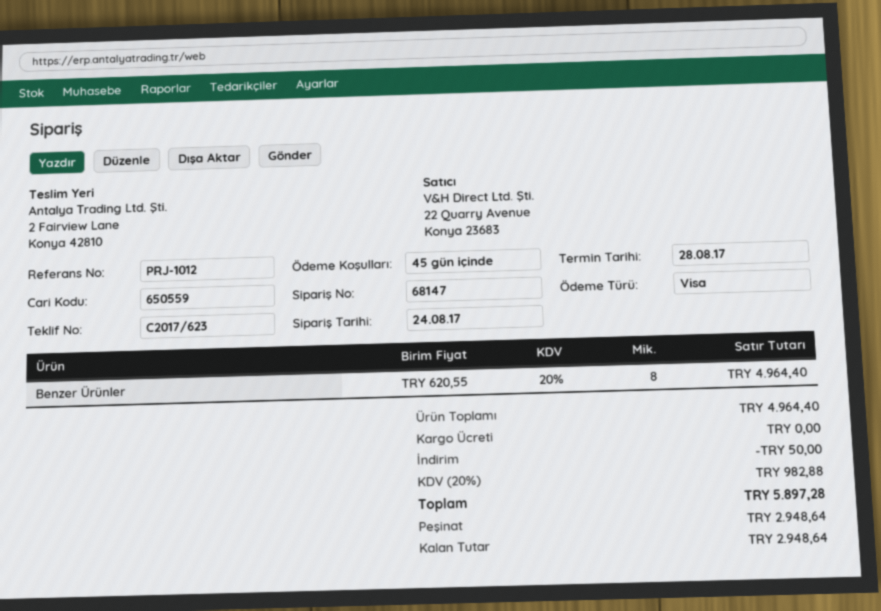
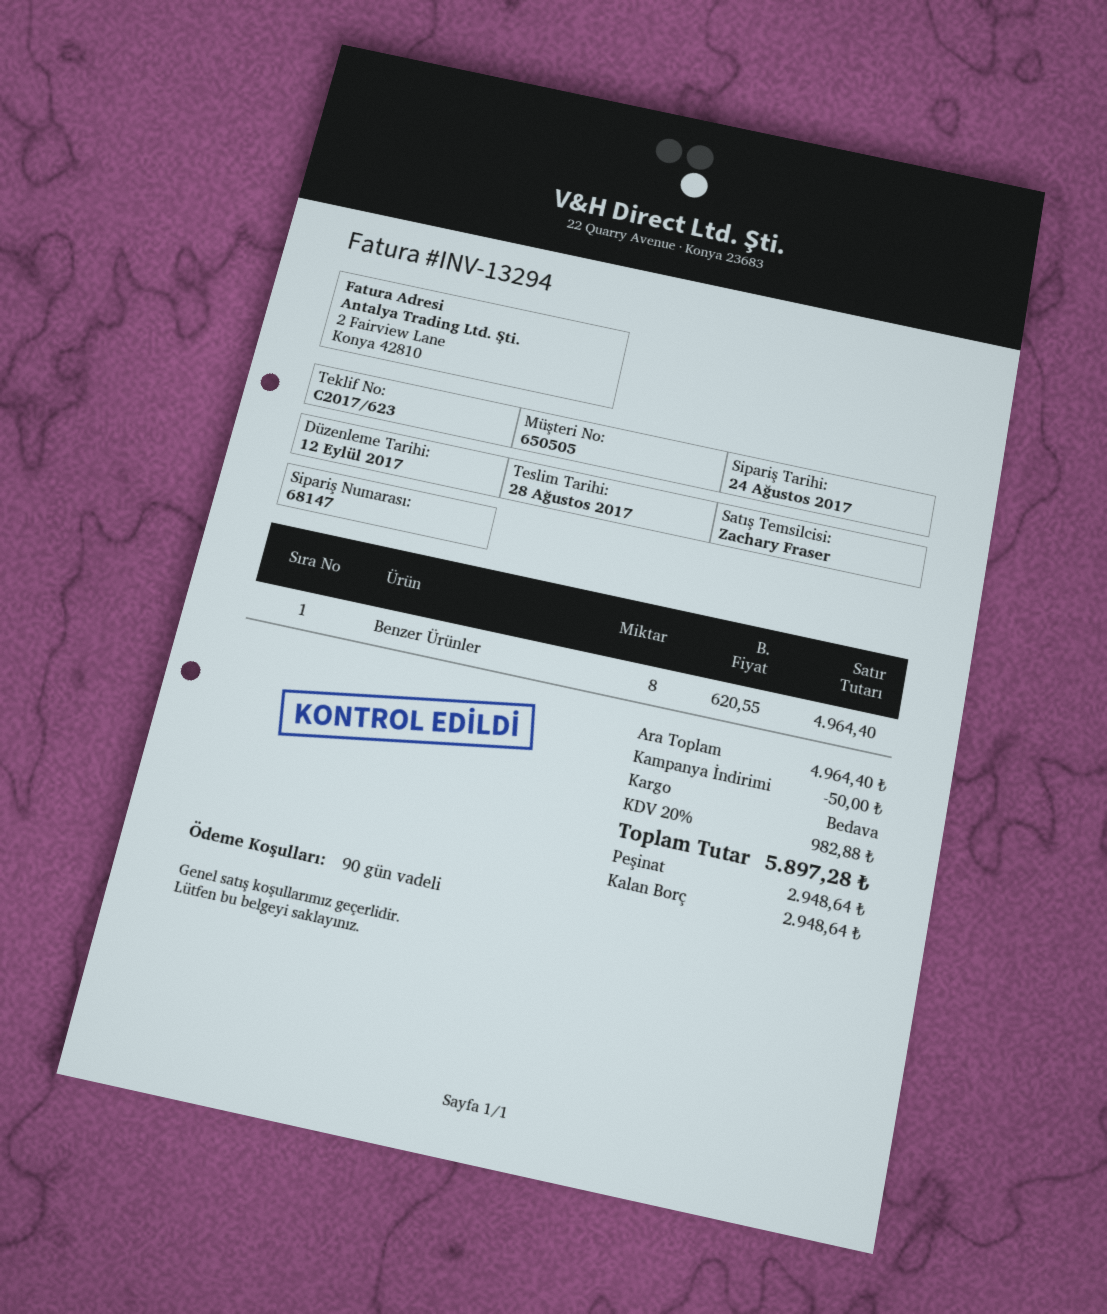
payment terms: 45 days -> 90 days
customer number: 650559 -> 650505

